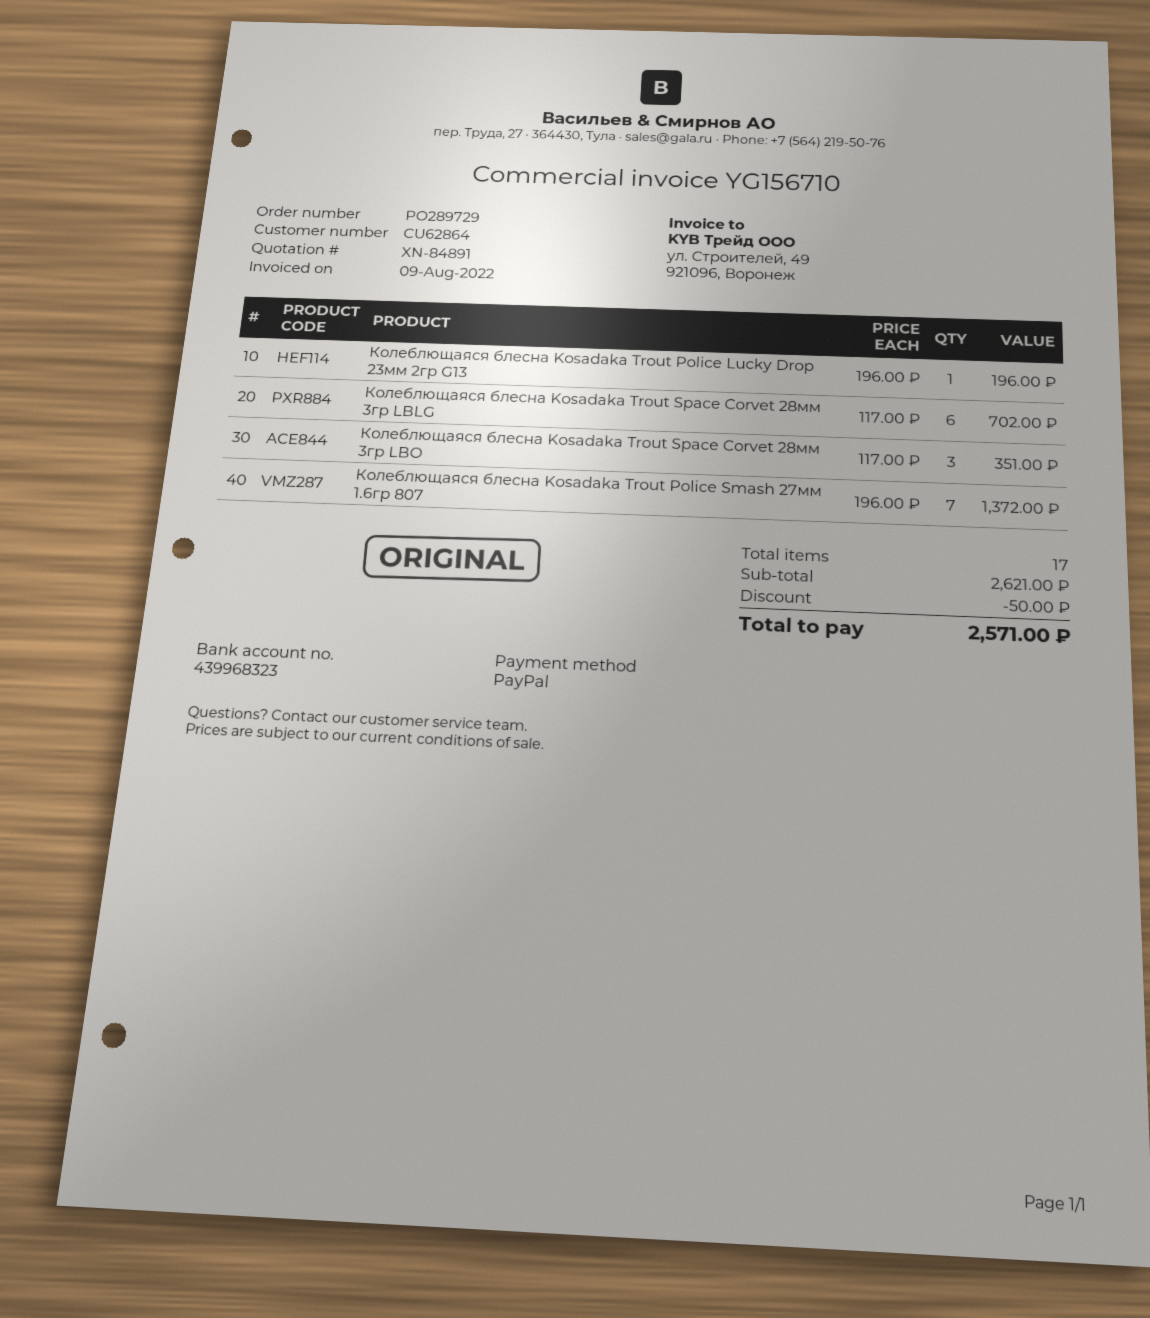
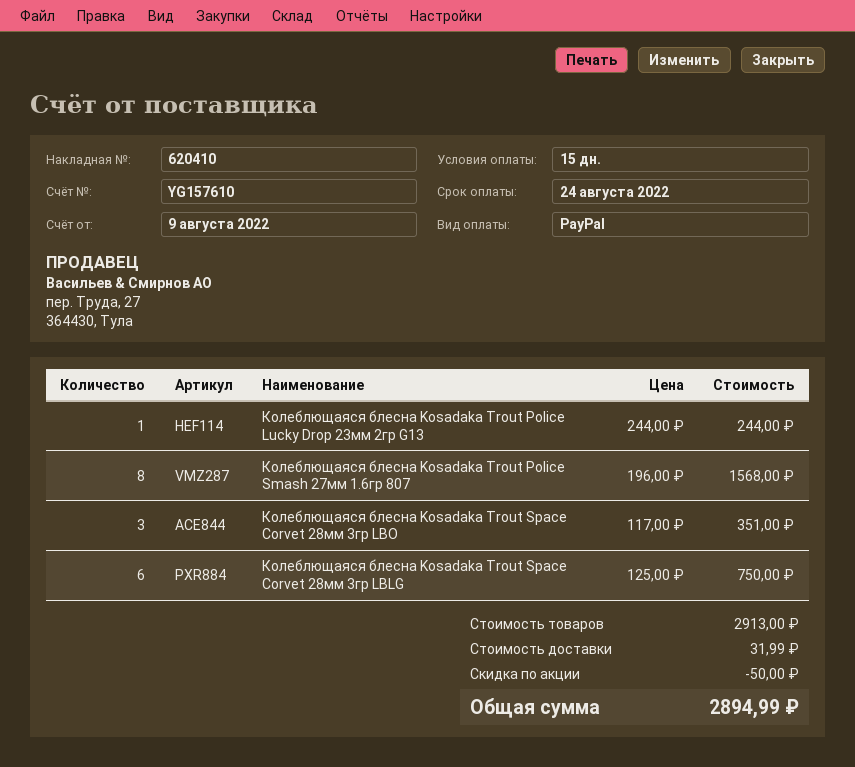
invoice number: YG156710 -> YG157610
Колеблющаяся блесна Kosadaka Trout Police Lucky Drop 23мм 2гр G13: 1 x 196.00 = 196.00 -> 1 x 244.00 = 244.00
Колеблющаяся блесна Kosadaka Trout Space Corvet 28мм 3гр LBLG: 6 x 117.00 = 702.00 -> 6 x 125.00 = 750.00
Колеблющаяся блесна Kosadaka Trout Police Smash 27мм 1.6гр 807: 7 x 196.00 = 1372.00 -> 8 x 196.00 = 1568.00
subtotal: 2621.00 -> 2913.00
shipping: none -> 31.99
total: 2571.00 -> 2894.99

